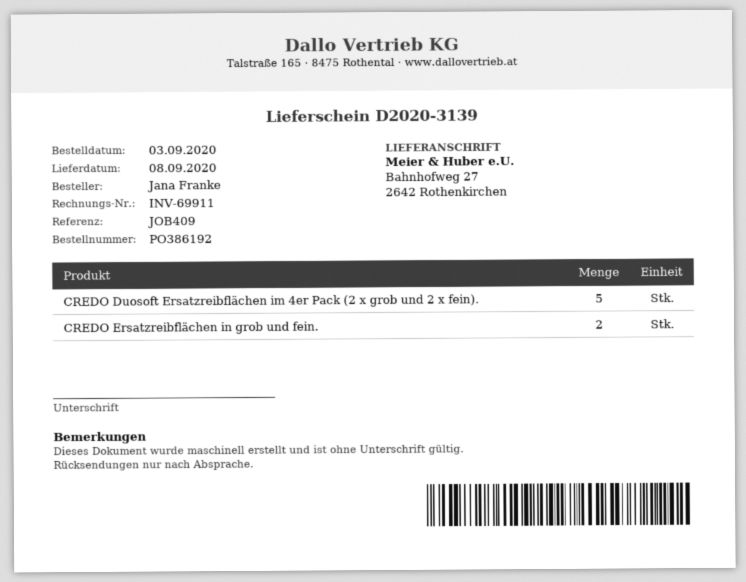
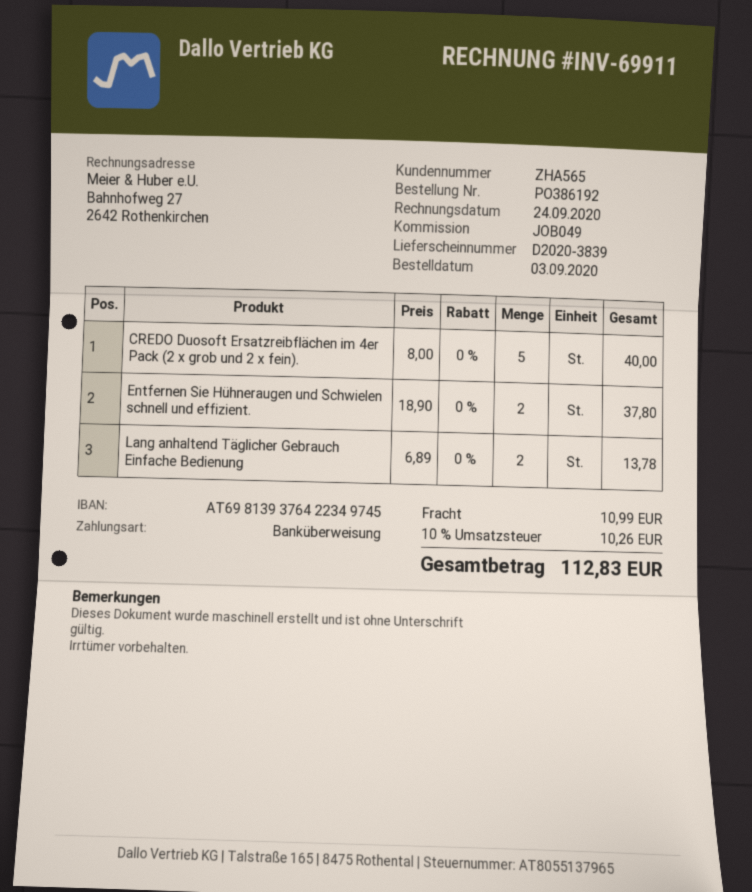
delivery note number: D2020-3139 -> D2020-3839
reference: JOB409 -> JOB049
CREDO Ersatzreibflächen in grob und fein.: 2 -> none
Entfernen Sie Hühneraugen und Schwielen schnell und effizient.: none -> 2
Lang anhaltend Täglicher Gebrauch Einfache Bedienung: none -> 2

